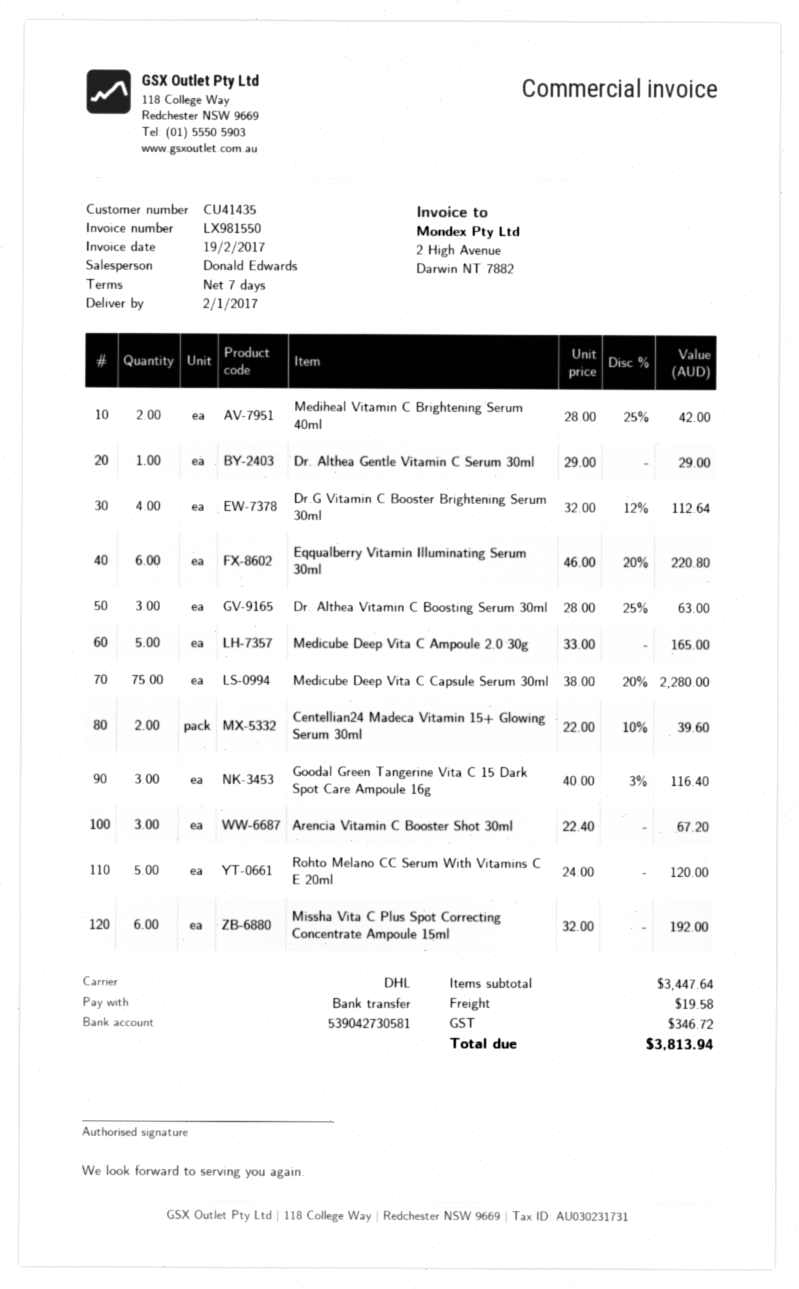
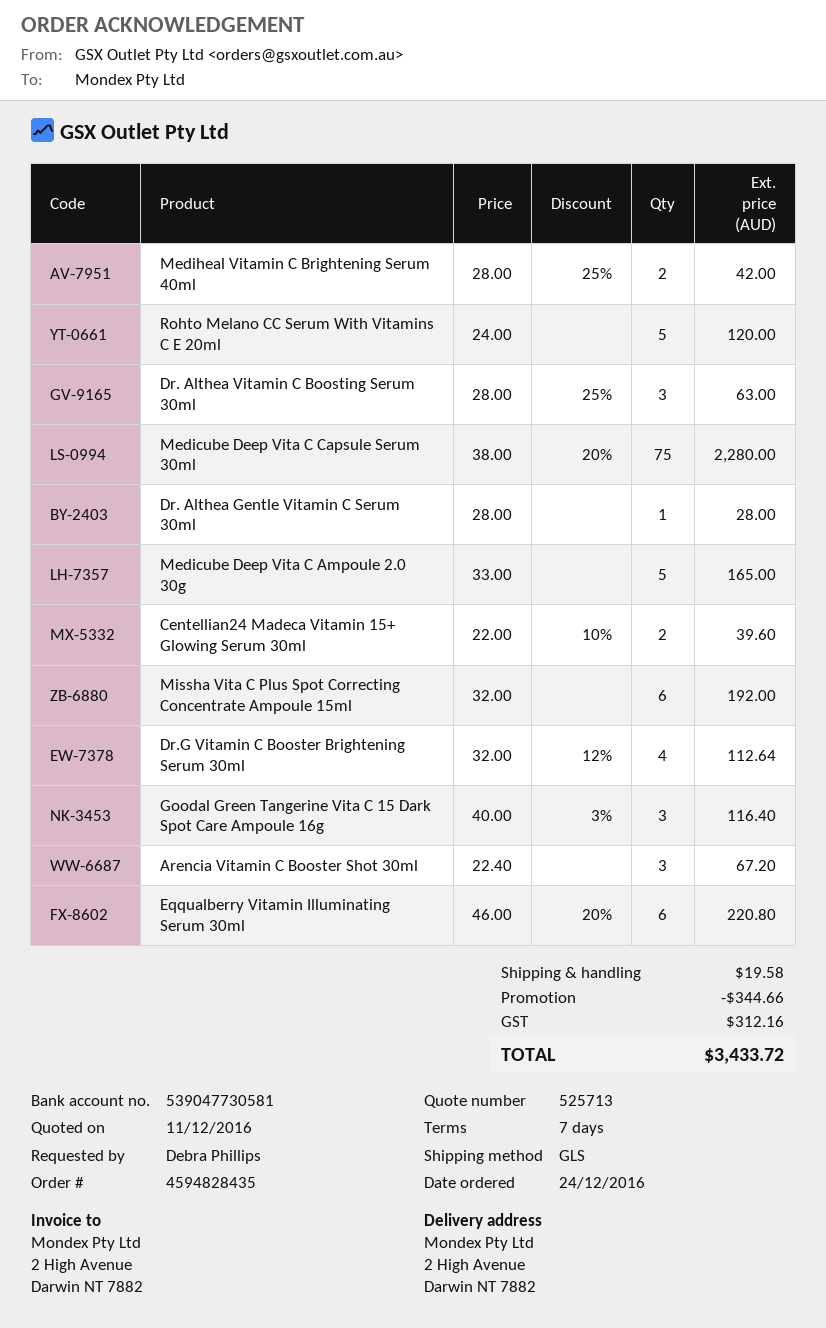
bank account: 539042730581 -> 539047730581
shipping method: DHL -> GLS
Dr. Althea Gentle Vitamin C Serum 30ml: 1 x 29.00 = 29.00 -> 1 x 28.00 = 28.00
discount: none -> 344.66
tax: 346.72 -> 312.16
total: 3813.94 -> 3433.72

